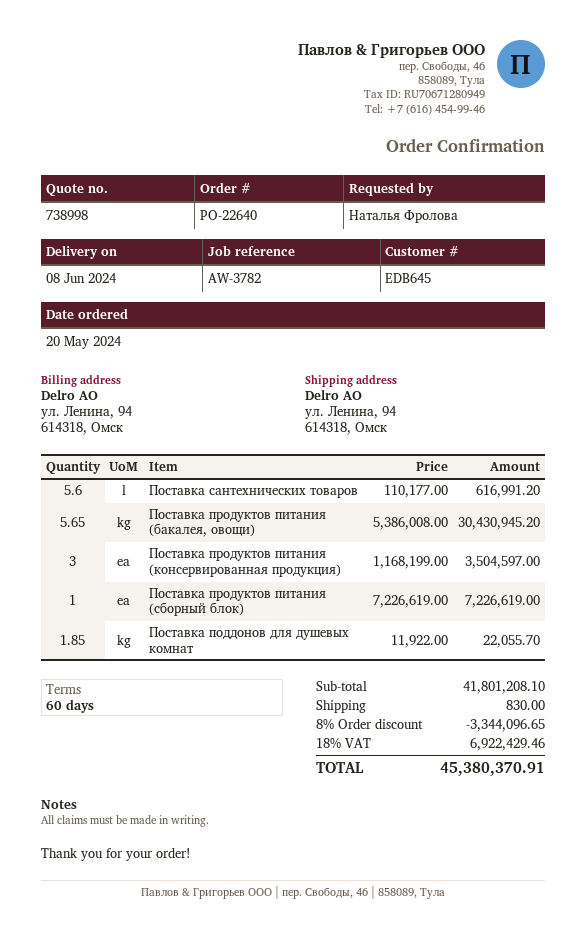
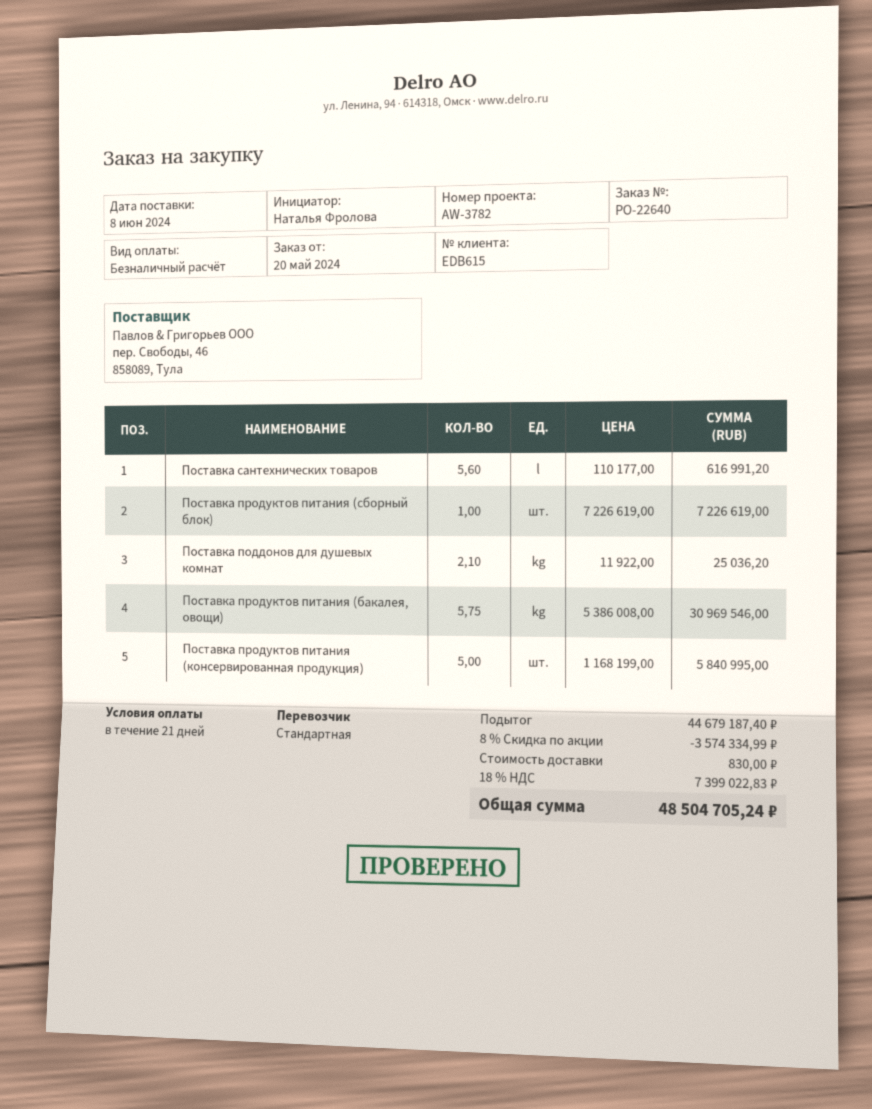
payment terms: 60 days -> 21 days
customer number: EDB645 -> EDB615
Поставка продуктов питания (бакалея, овощи): 5.65 x 5386008.00 = 30430945.20 -> 5.75 x 5386008.00 = 30969546.00
Поставка продуктов питания (консервированная продукция): 3 x 1168199.00 = 3504597.00 -> 5 x 1168199.00 = 5840995.00
Поставка поддонов для душевых комнат: 1.85 x 11922.00 = 22055.70 -> 2.1 x 11922.00 = 25036.20
subtotal: 41801208.10 -> 44679187.40
discount: 8% = 3344096.65 -> 8% = 3574334.99
tax: 18% = 6922429.46 -> 18% = 7399022.83
total: 45380370.91 -> 48504705.24

